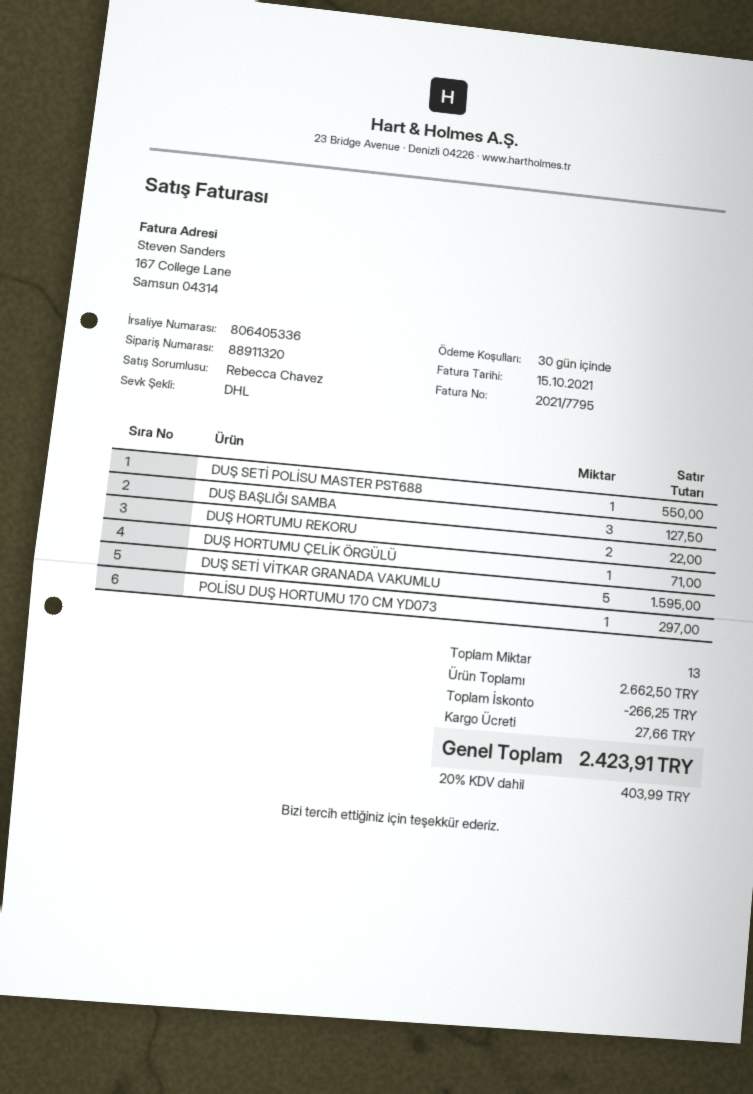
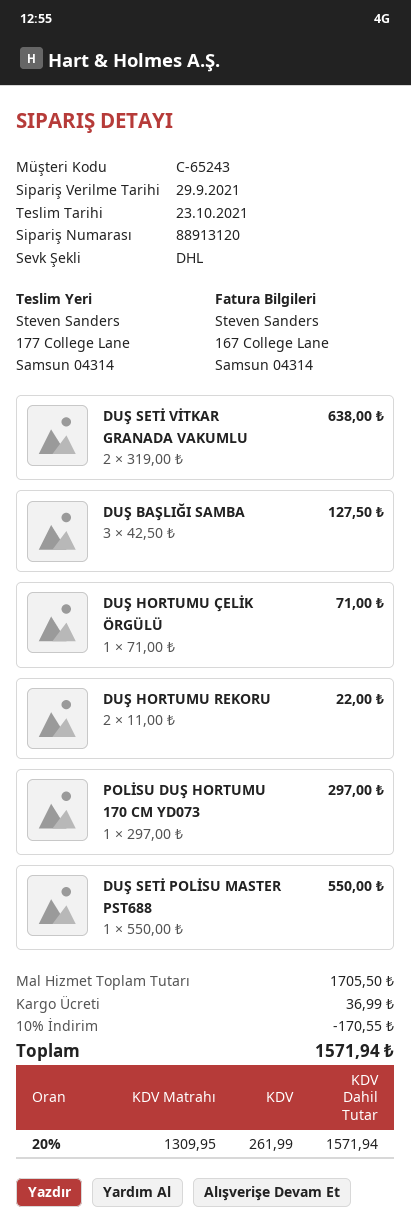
order number: 88911320 -> 88913120
DUŞ SETİ VİTKAR GRANADA VAKUMLU: 5 for 1595.00 -> 2 for 638.00
subtotal: 2662.50 -> 1705.50
discount: 266.25 -> 170.55
shipping: 27.66 -> 36.99
tax: 20% = 403.99 -> 20% = 261.99
total: 2423.91 -> 1571.94

